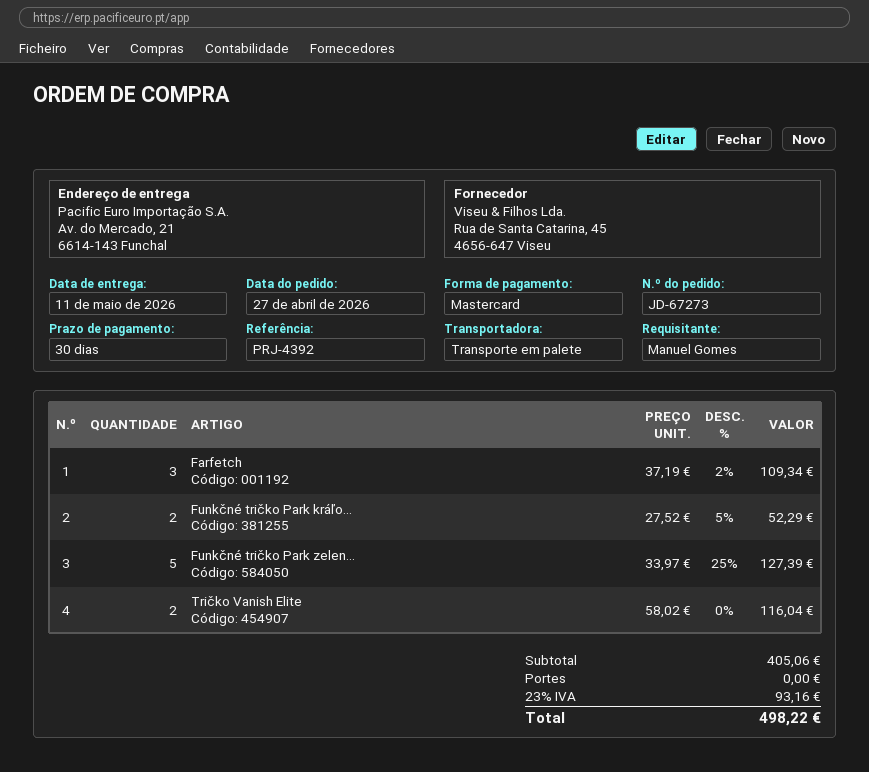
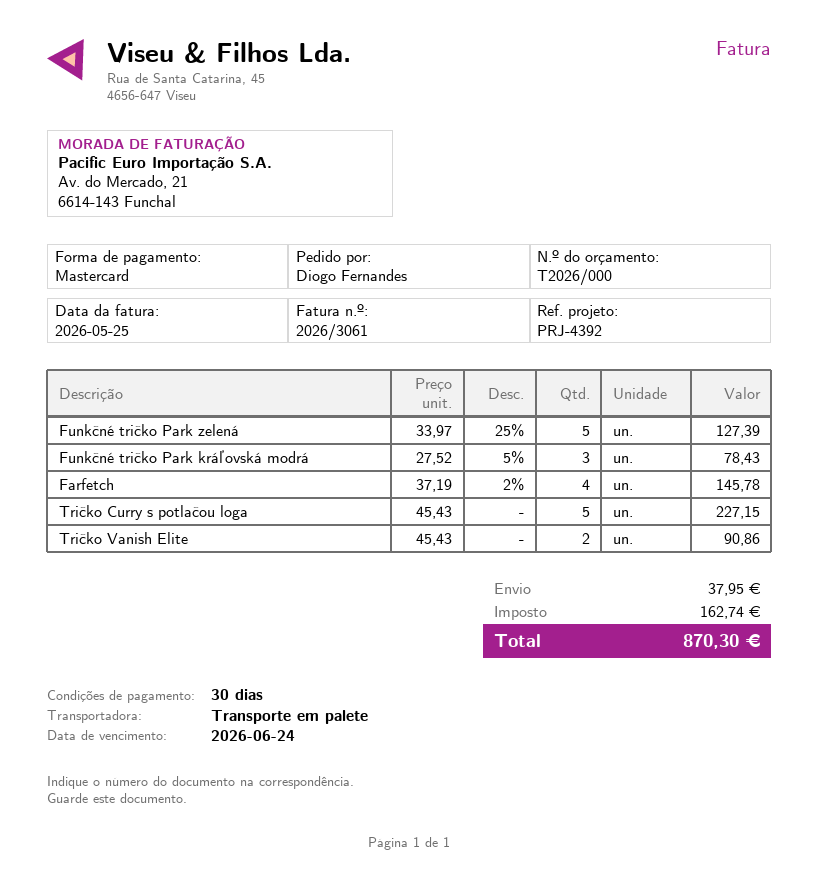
ordered by: Manuel Gomes -> Diogo Fernandes
Farfetch: 3 x 37.19 - 2% = 109.34 -> 4 x 37.19 - 2% = 145.78
Funkčné tričko Park kráľo...: 2 x 27.52 - 5% = 52.29 -> 3 x 27.52 - 5% = 78.43
Tričko Vanish Elite: 2 x 58.02 = 116.04 -> 2 x 45.43 = 90.86
Tričko Curry s potlačou loga: none -> 5 x 45.43 = 227.15
shipping: 0.00 -> 37.95
tax: 93.16 -> 162.74
total: 498.22 -> 870.30

